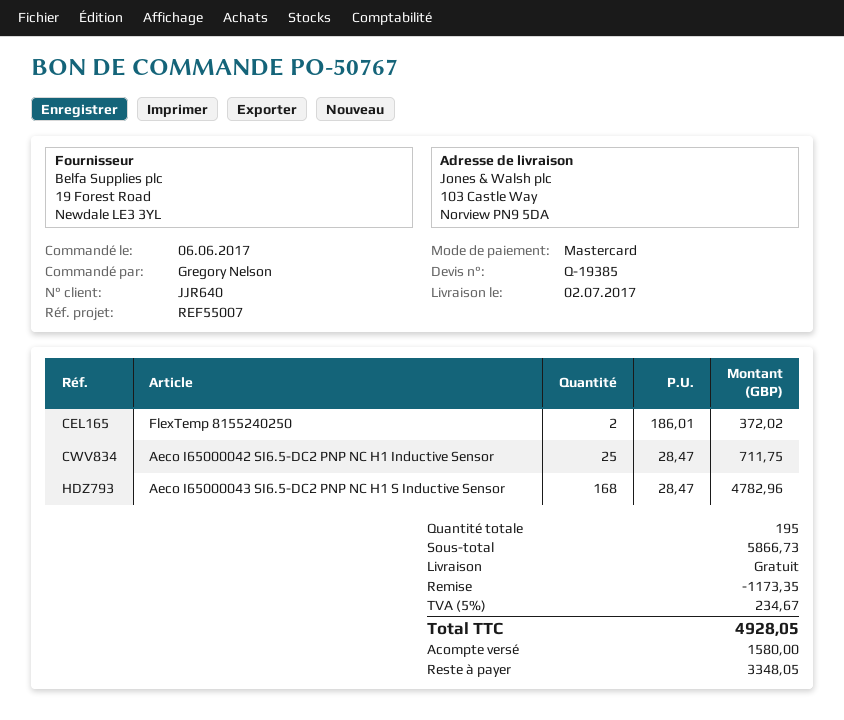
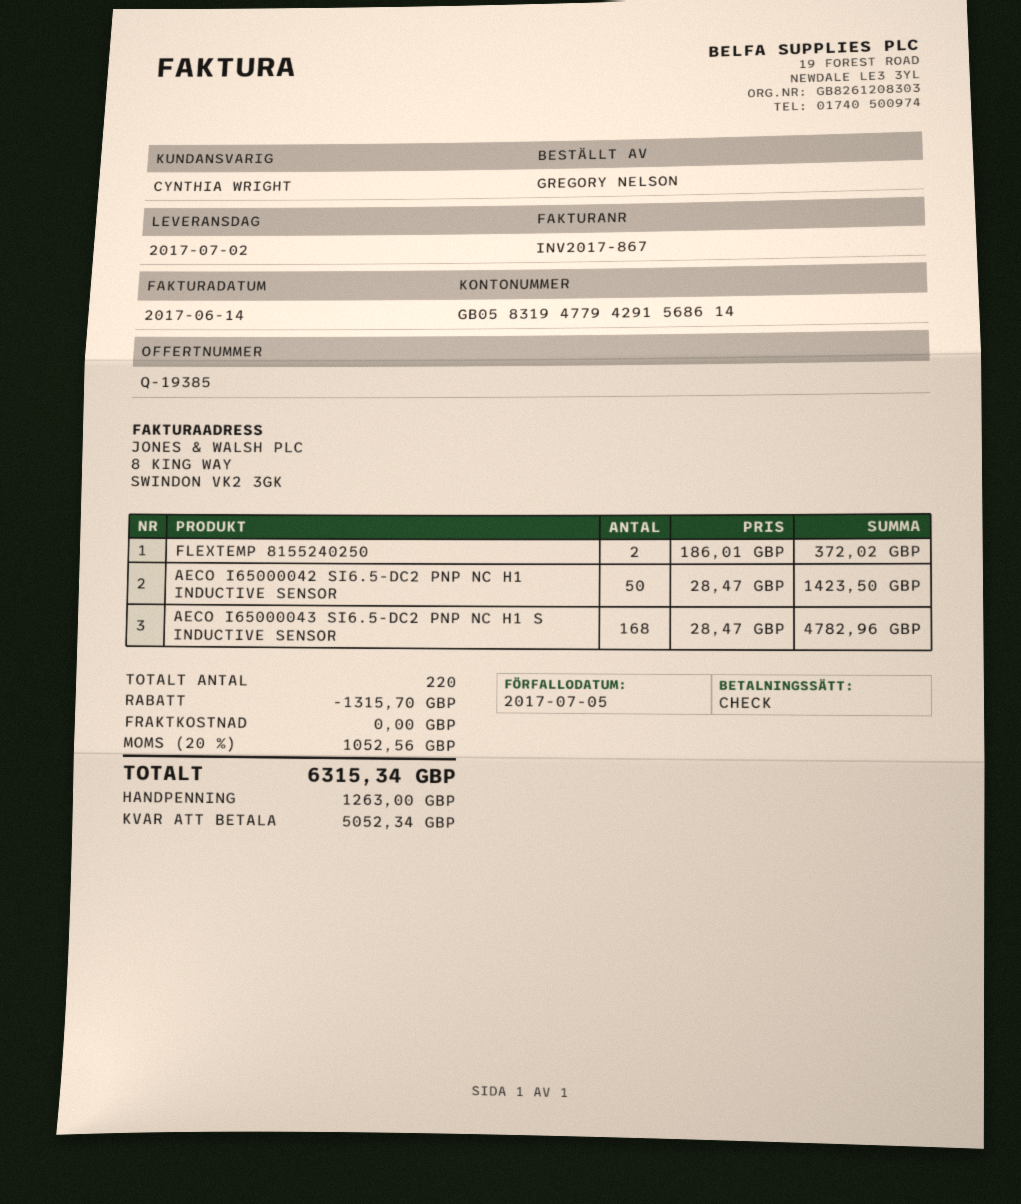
payment method: Mastercard -> cheque
Aeco I65000042 SI6.5-DC2 PNP NC H1 Inductive Sensor: 25 x 28.47 = 711.75 -> 50 x 28.47 = 1423.50
total quantity: 195 -> 220
discount: 1173.35 -> 1315.70
tax: 5% = 234.67 -> 20% = 1052.56
total: 4928.05 -> 6315.34
deposit: 1580.00 -> 1263.00
balance: 3348.05 -> 5052.34

